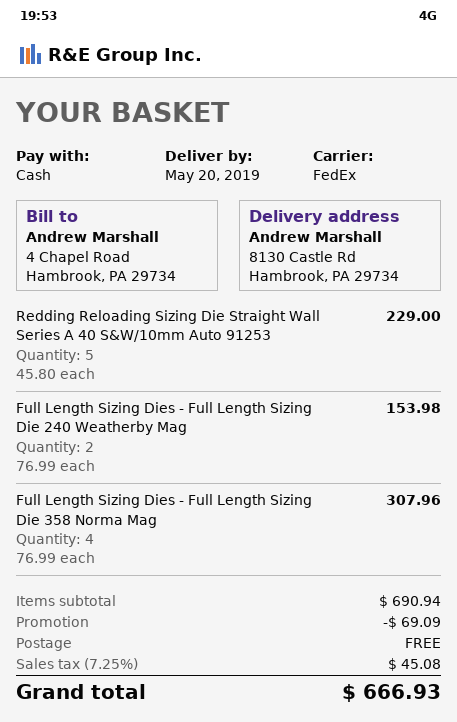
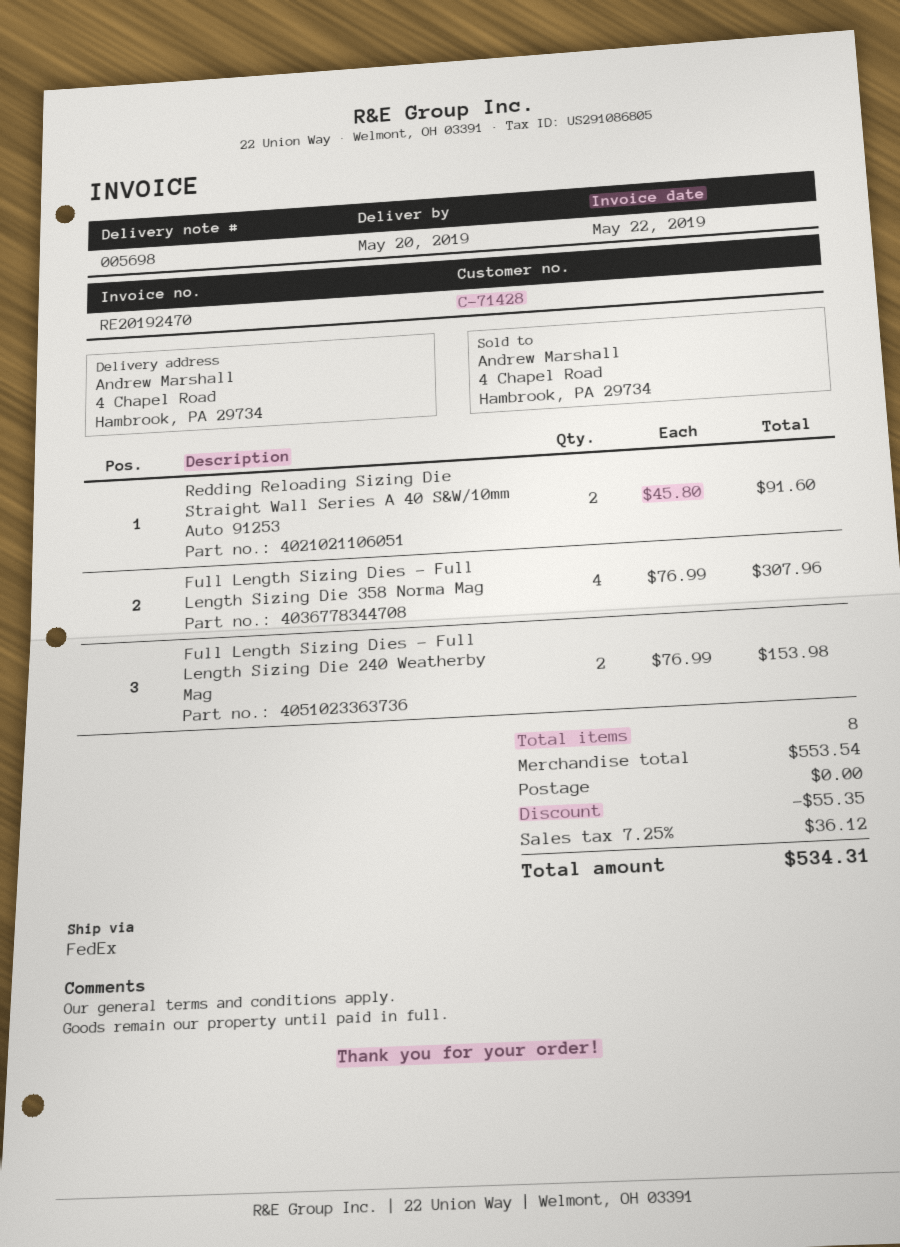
ship to: 8130 Castle Rd, Hambrook, PA 29734 -> 4 Chapel Road, Hambrook, PA 29734
Redding Reloading Sizing Die Straight Wall Series A 40 S&W/10mm Auto 91253: 5 x 45.80 = 229.00 -> 2 x 45.80 = 91.60
subtotal: 690.94 -> 553.54
discount: 69.09 -> 55.35
tax: 7.25% = 45.08 -> 7.25% = 36.12
total: 666.93 -> 534.31

